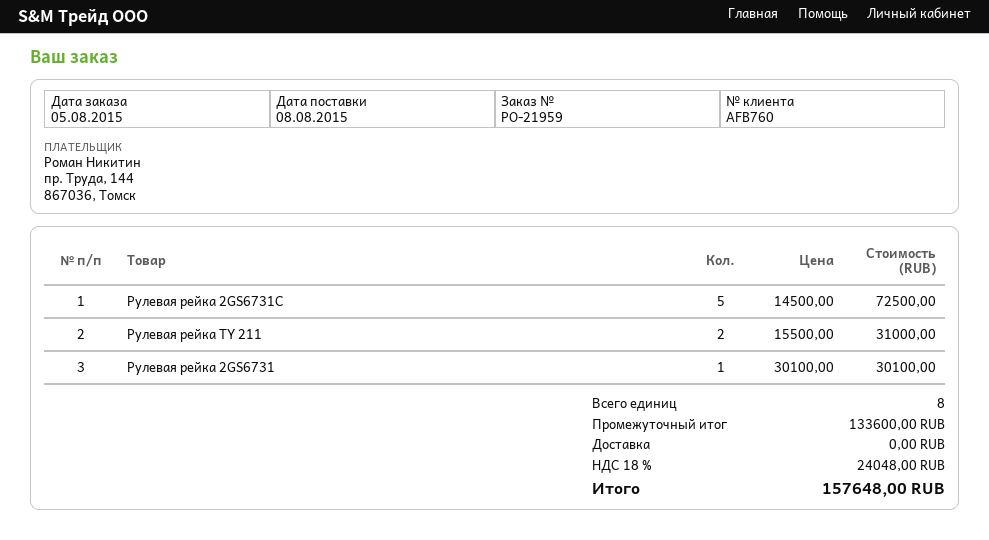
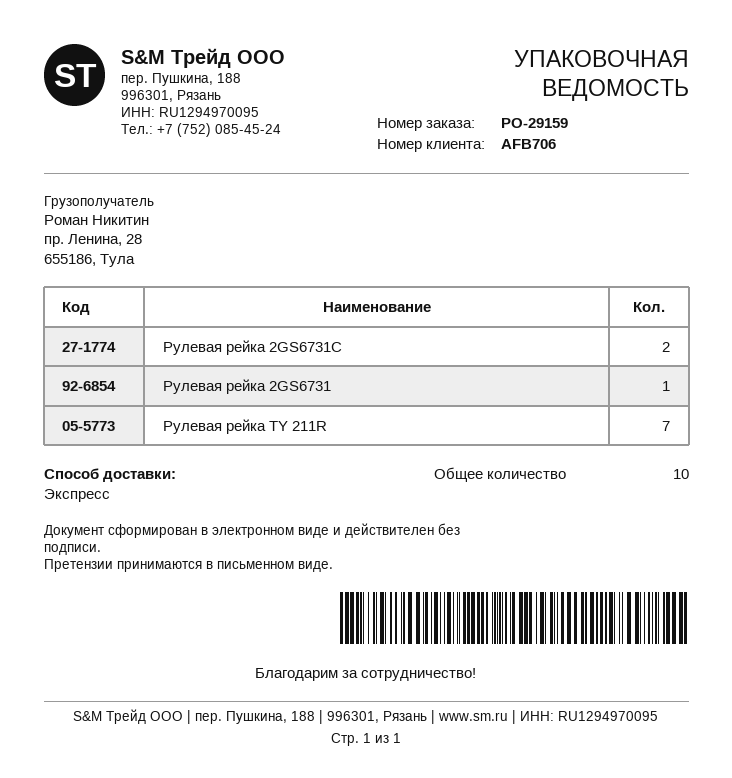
order number: PO-21959 -> PO-29159
customer number: AFB760 -> AFB706
Рулевая рейка 2GS6731C: 5 -> 2
Рулевая рейка TY 211: 2 -> none
Рулевая рейка TY 211R: none -> 7
total quantity: 8 -> 10

